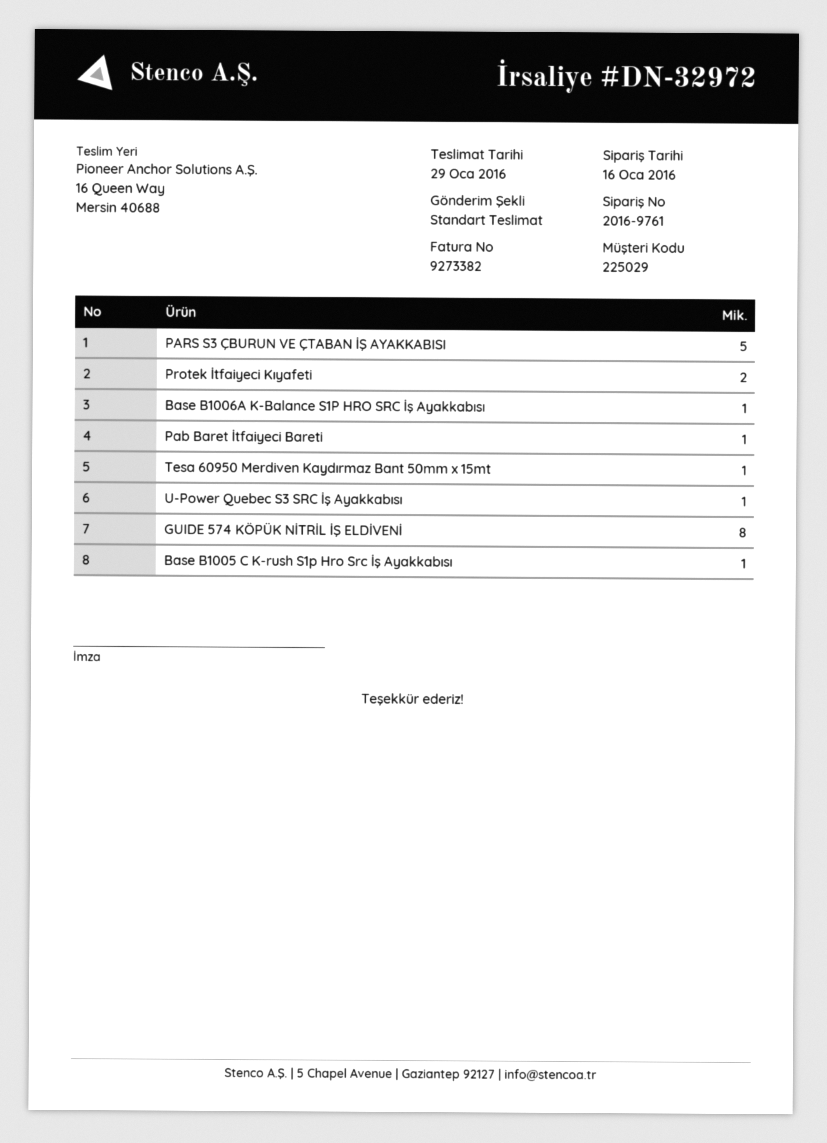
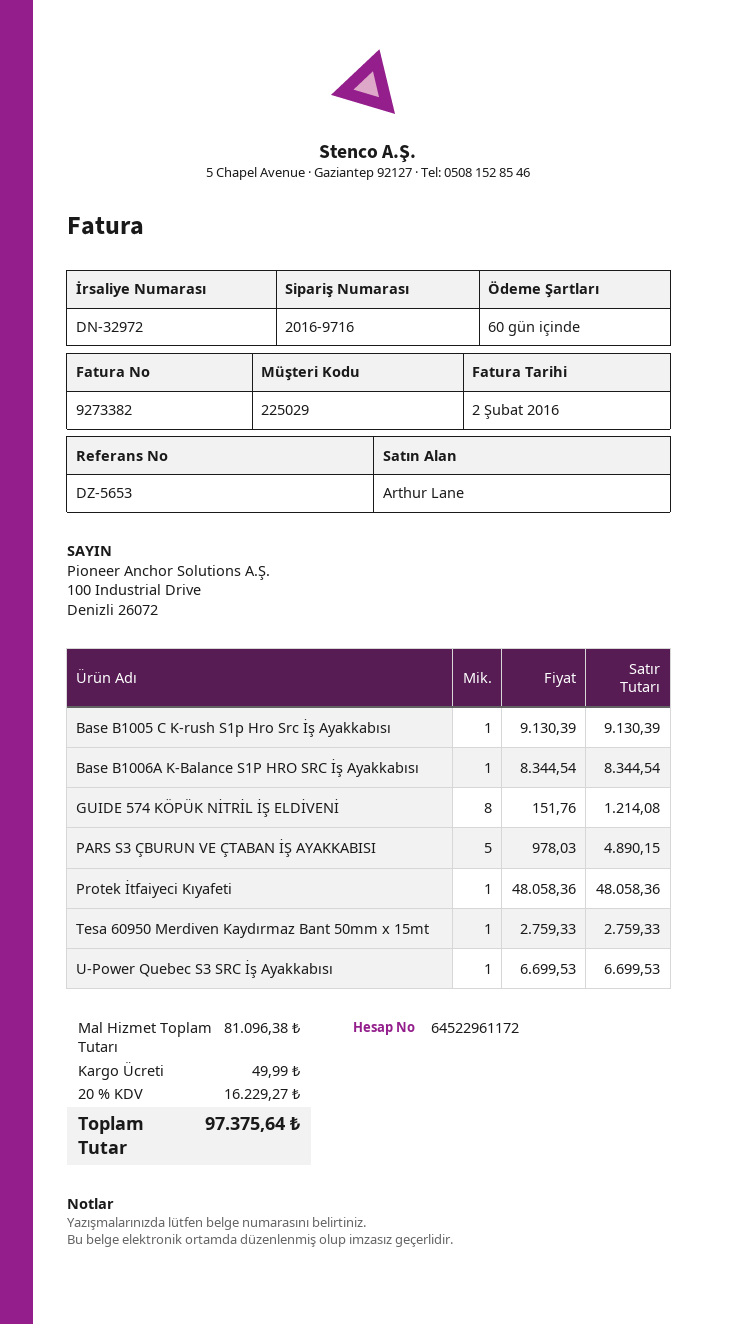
order number: 2016-9761 -> 2016-9716
Protek İtfaiyeci Kıyafeti: 2 -> 1
Pab Baret İtfaiyeci Bareti: 1 -> none

